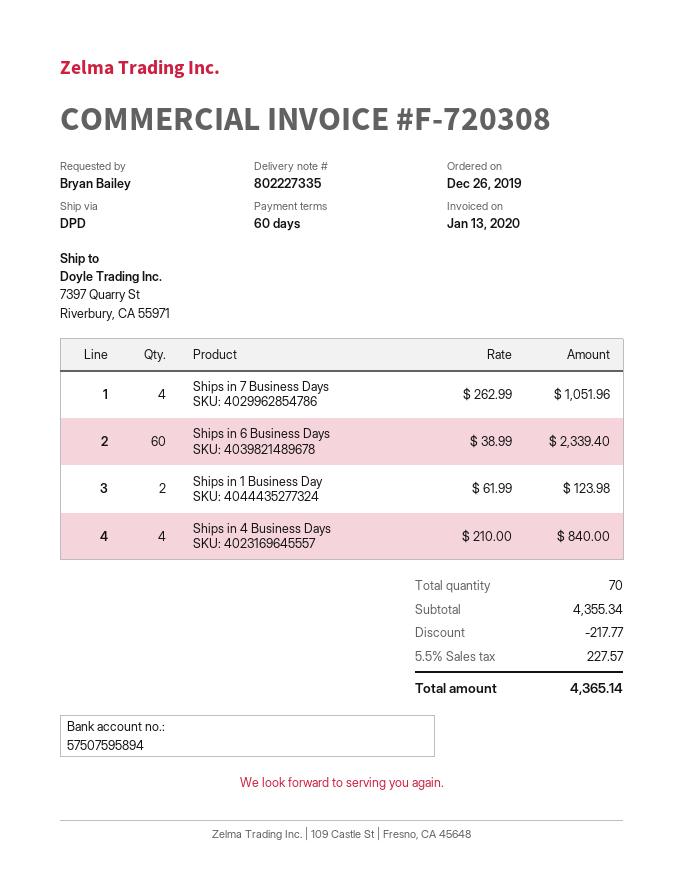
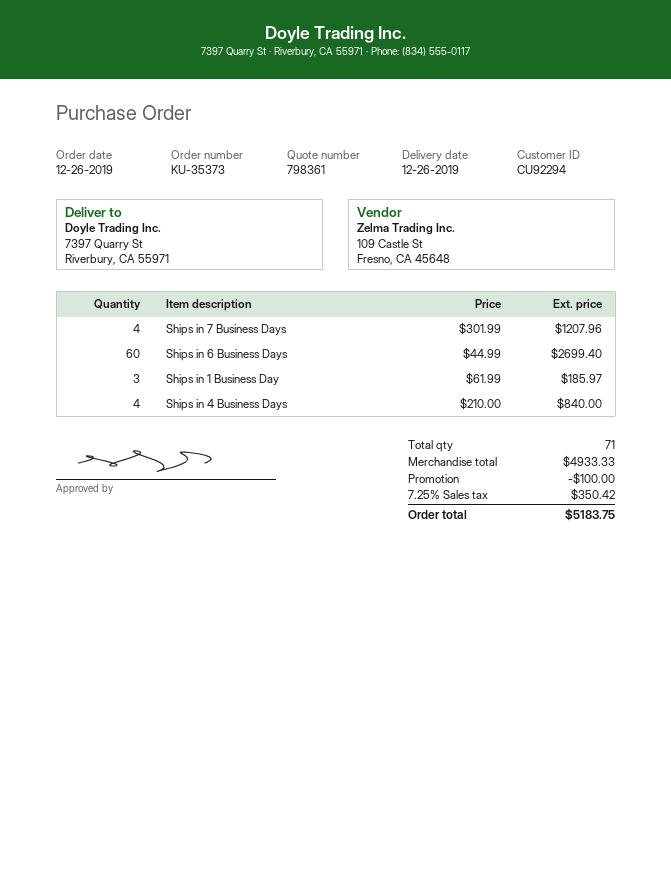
Ships in 7 Business Days: 4 x 262.99 = 1051.96 -> 4 x 301.99 = 1207.96
Ships in 6 Business Days: 60 x 38.99 = 2339.40 -> 60 x 44.99 = 2699.40
Ships in 1 Business Day: 2 x 61.99 = 123.98 -> 3 x 61.99 = 185.97
total quantity: 70 -> 71
subtotal: 4355.34 -> 4933.33
discount: 217.77 -> 100.00
tax: 5.5% = 227.57 -> 7.25% = 350.42
total: 4365.14 -> 5183.75

